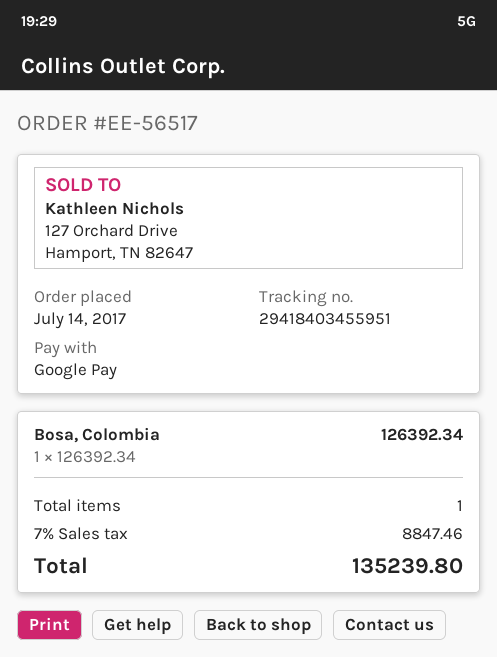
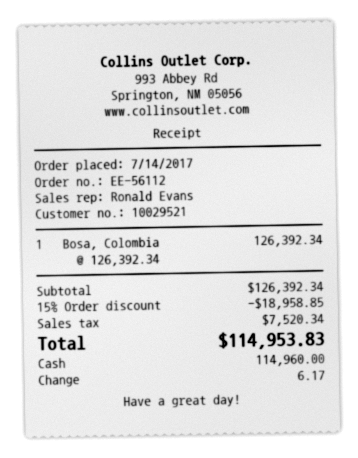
order number: EE-56517 -> EE-56112
payment method: Google Pay -> cash
discount: none -> 15% = 18958.85
tax: 8847.46 -> 7520.34
total: 135239.80 -> 114953.83

